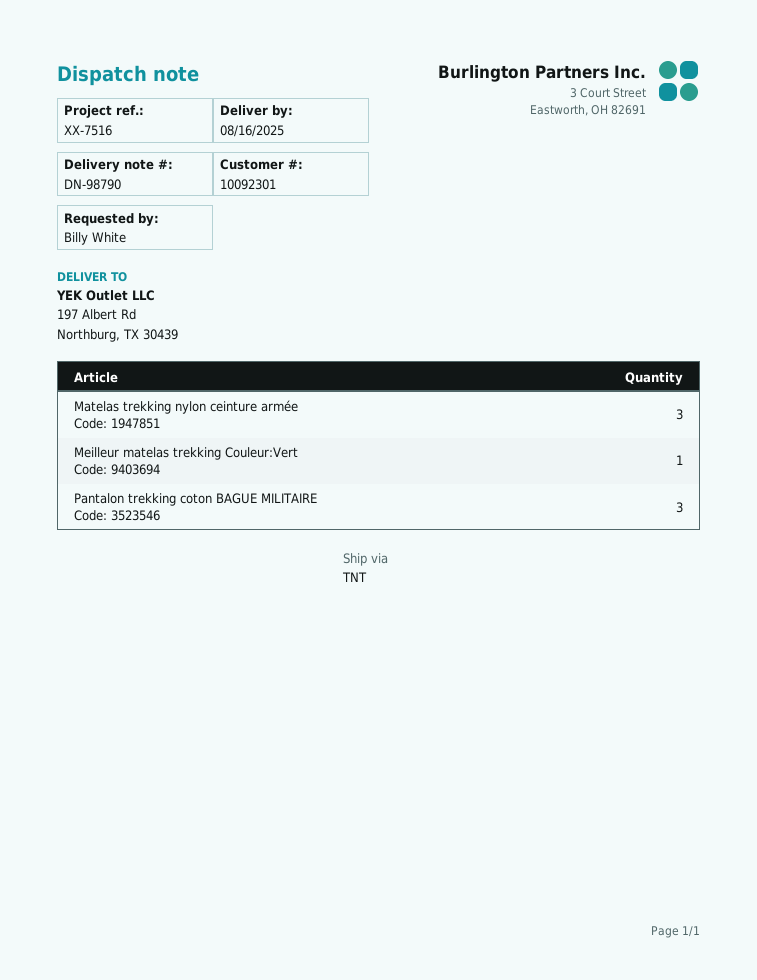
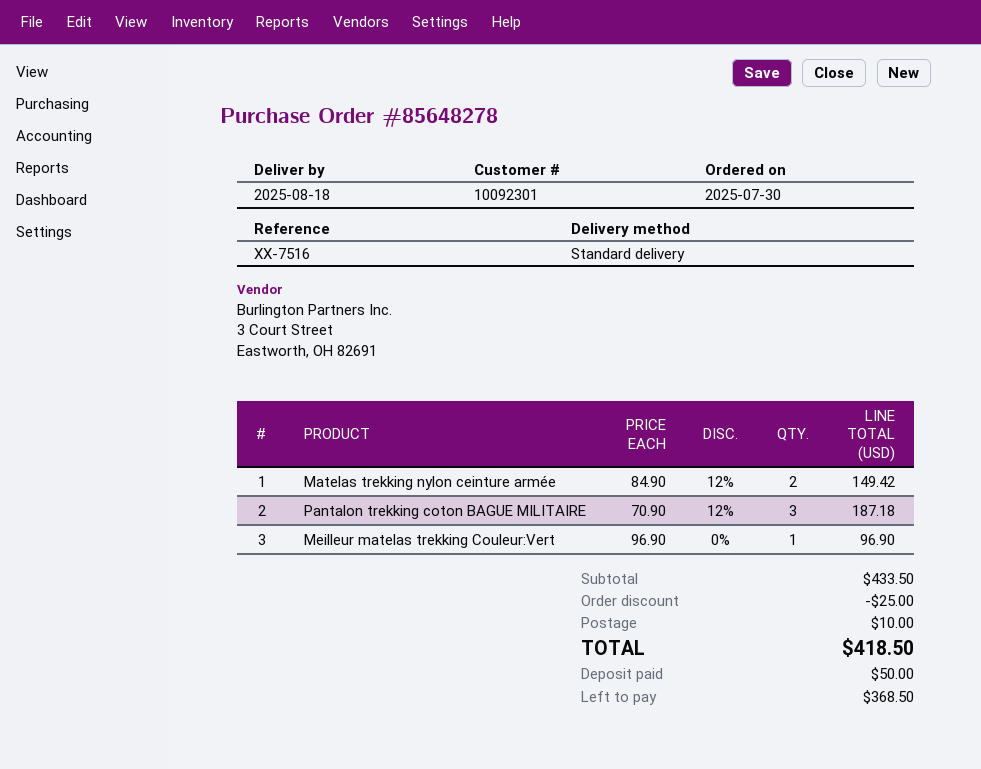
delivery date: 2025-08-16 -> 2025-08-18
shipping method: TNT -> standard
Matelas trekking nylon ceinture armée: 3 -> 2

